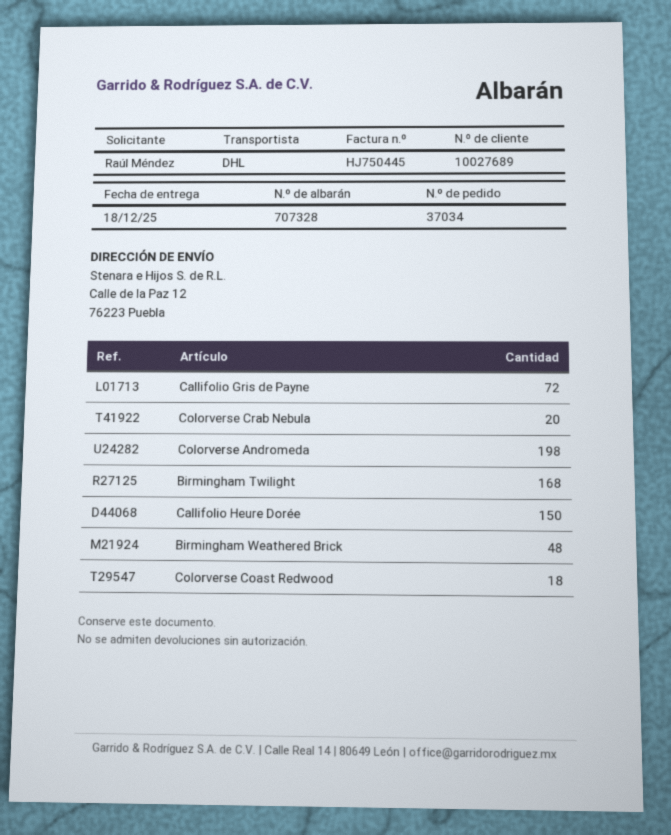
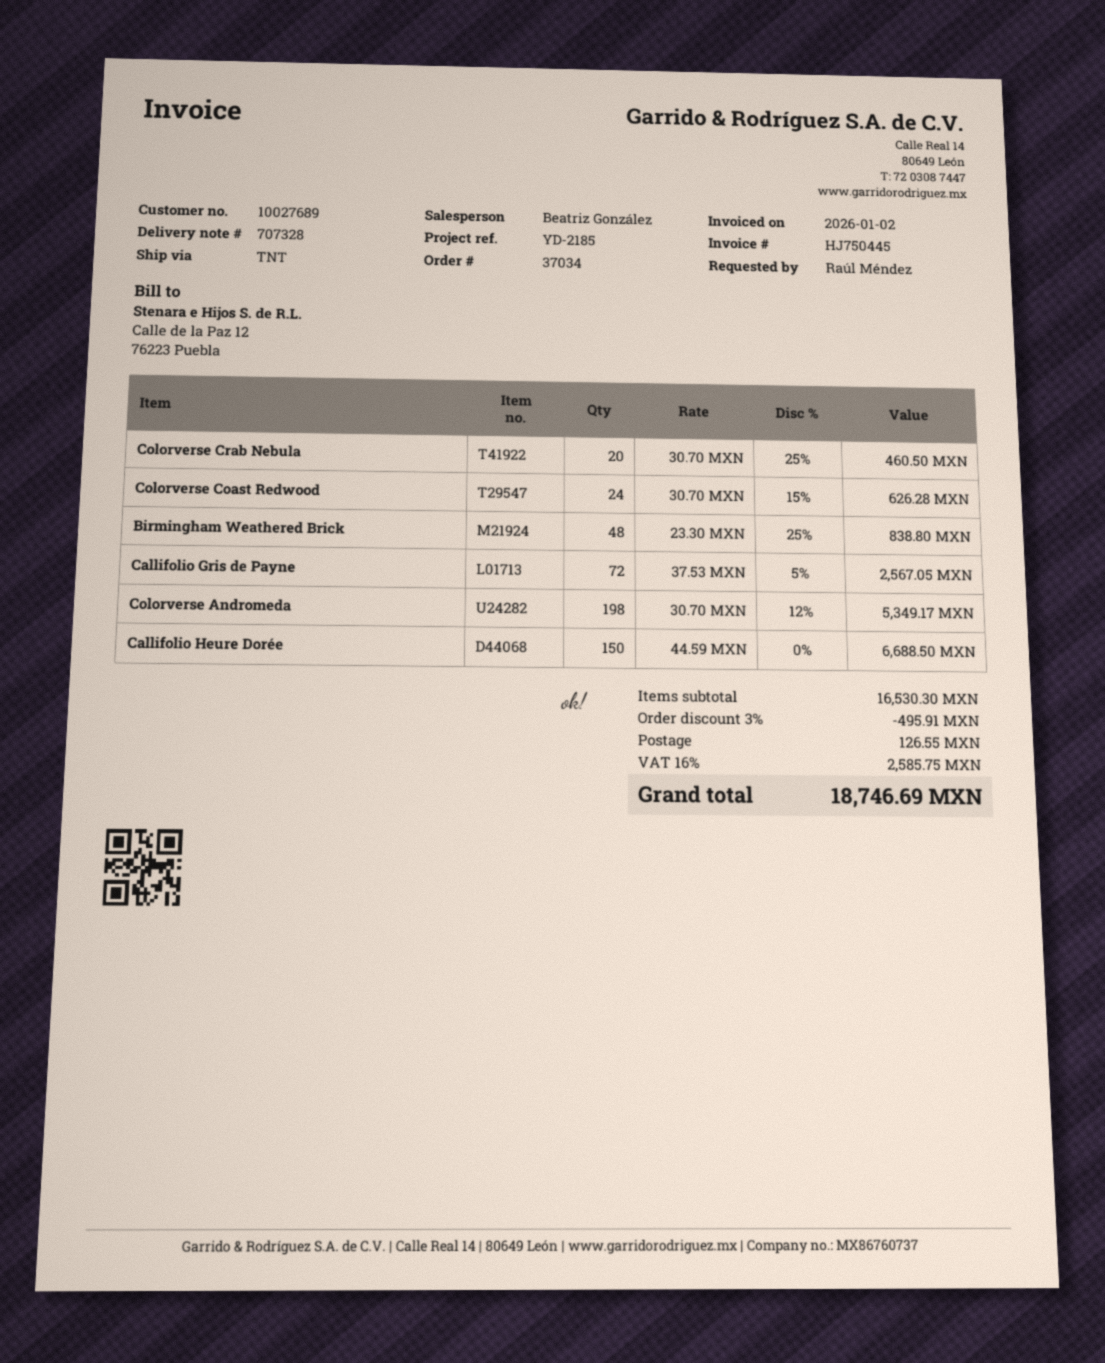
shipping method: DHL -> TNT
Birmingham Twilight: 168 -> none
Colorverse Coast Redwood: 18 -> 24

